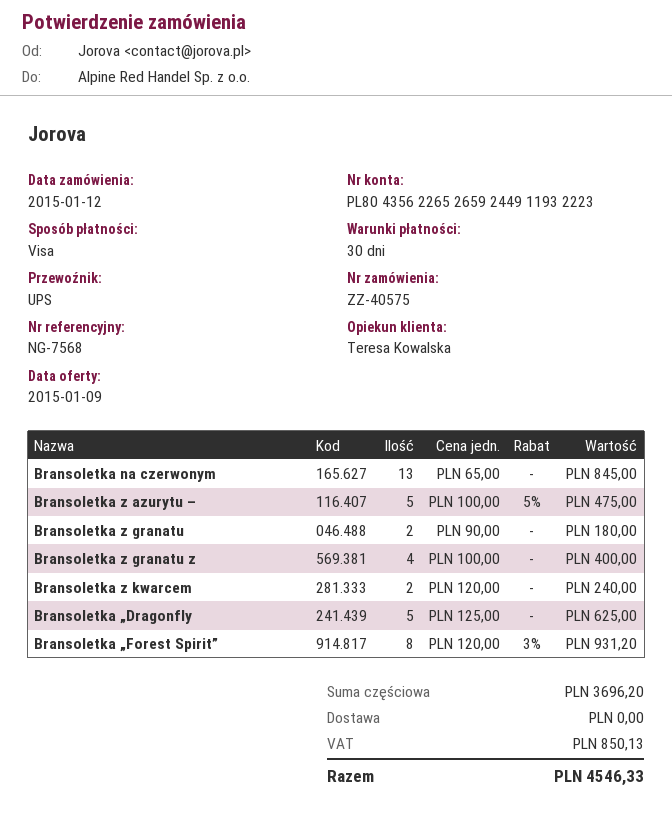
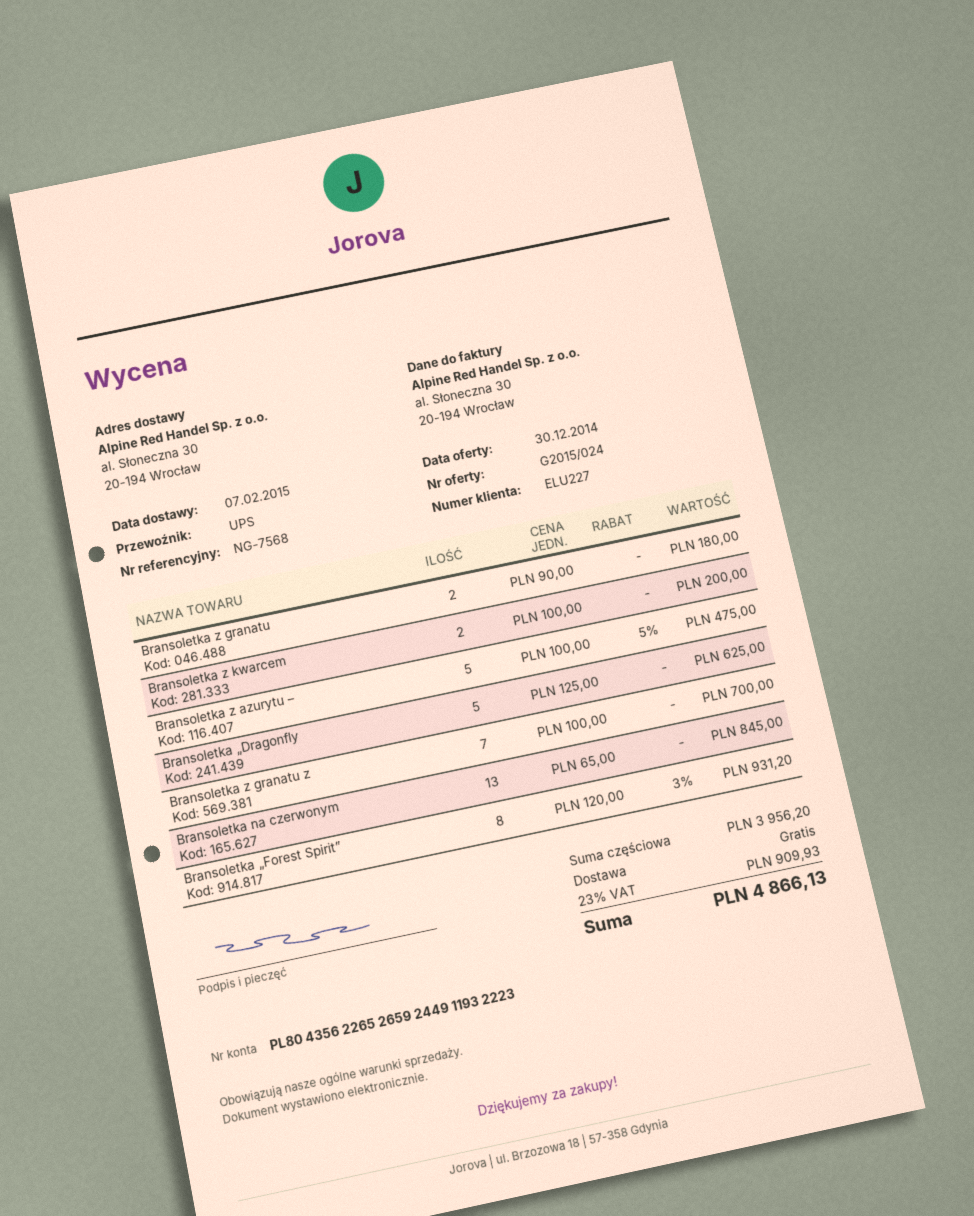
quote date: 2015-01-09 -> 2014-12-30
Bransoletka z granatu z: 4 x 100.00 = 400.00 -> 7 x 100.00 = 700.00
Bransoletka z kwarcem: 2 x 120.00 = 240.00 -> 2 x 100.00 = 200.00
subtotal: 3696.20 -> 3956.20
tax: 850.13 -> 909.93
total: 4546.33 -> 4866.13

